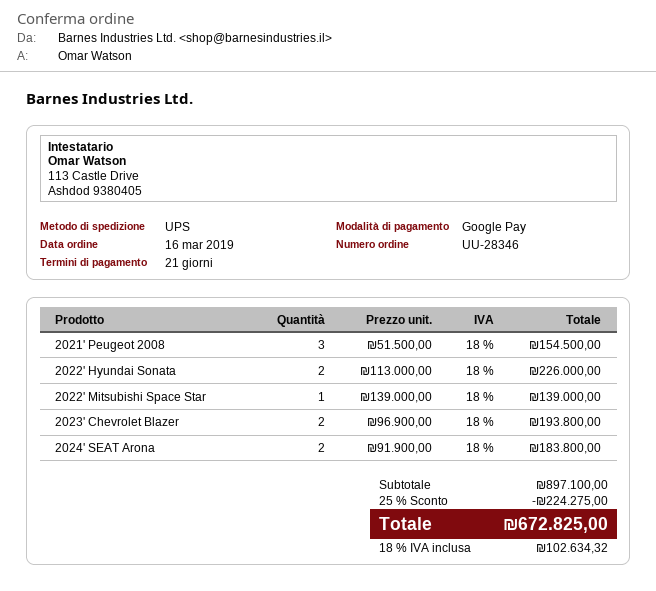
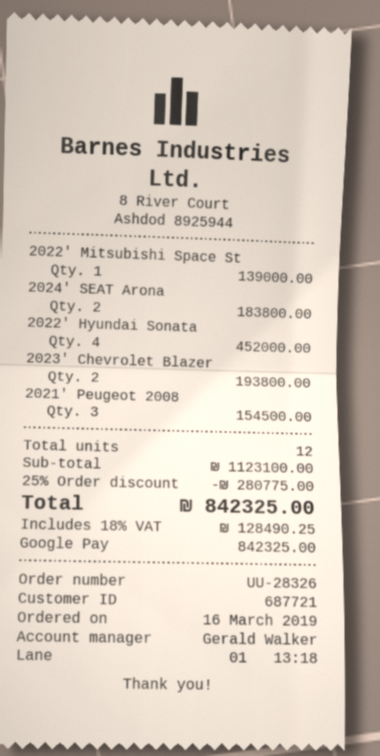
order number: UU-28346 -> UU-28326
2022' Hyundai Sonata: 2 for 226000.00 -> 4 for 452000.00
subtotal: 897100.00 -> 1123100.00
discount: 25% = 224275.00 -> 25% = 280775.00
tax: 18% = 102634.32 -> 18% = 128490.25
total: 672825.00 -> 842325.00

